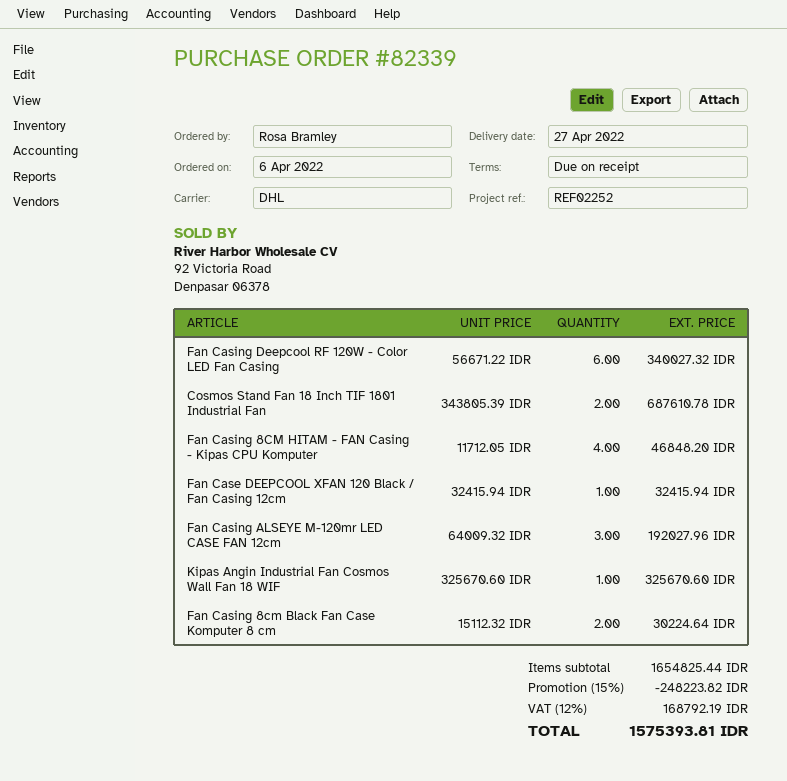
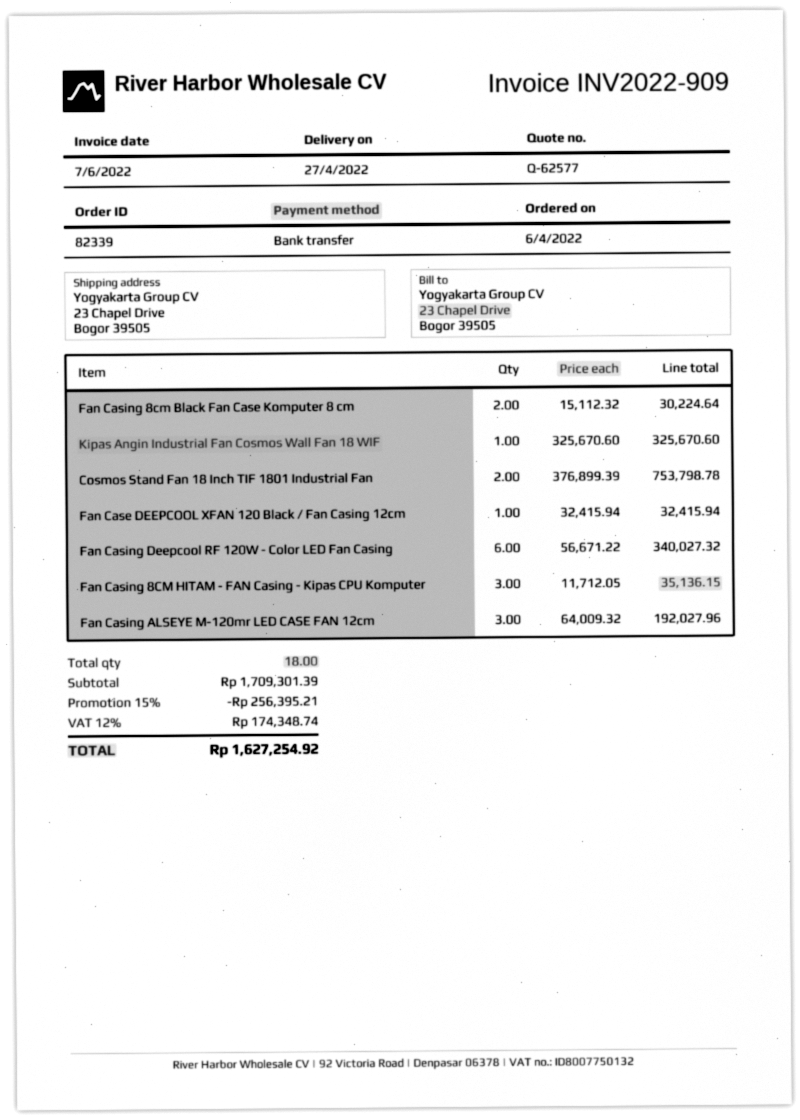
Cosmos Stand Fan 18 Inch TIF 1801 Industrial Fan: 2 x 343805.39 = 687610.78 -> 2 x 376899.39 = 753798.78
Fan Casing 8CM HITAM - FAN Casing - Kipas CPU Komputer: 4 x 11712.05 = 46848.20 -> 3 x 11712.05 = 35136.15
subtotal: 1654825.44 -> 1709301.39
discount: 15% = 248223.82 -> 15% = 256395.21
tax: 12% = 168792.19 -> 12% = 174348.74
total: 1575393.81 -> 1627254.92

